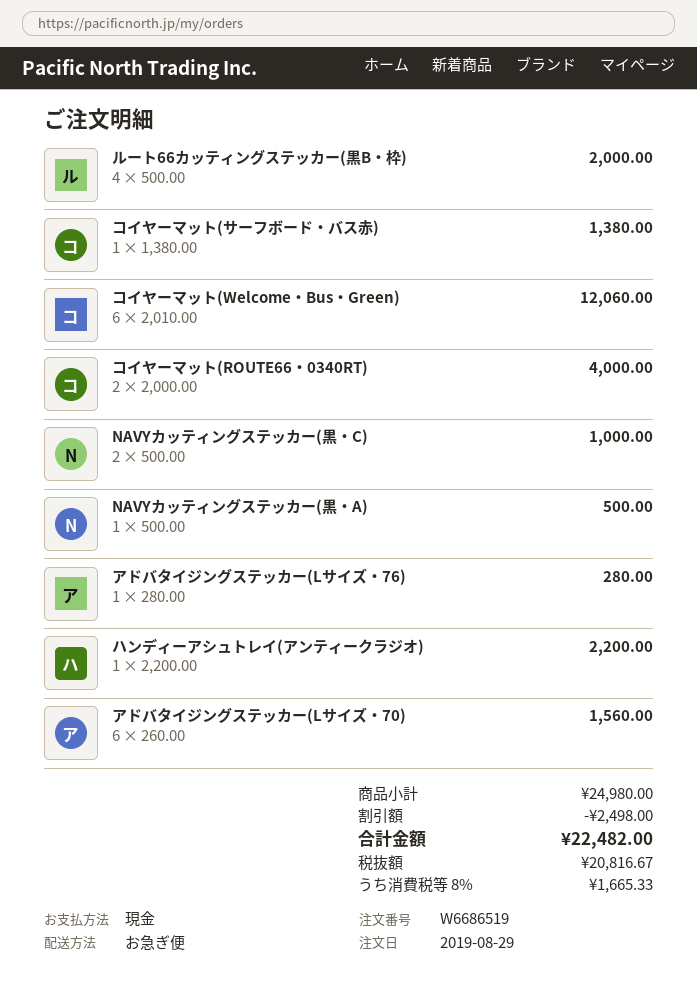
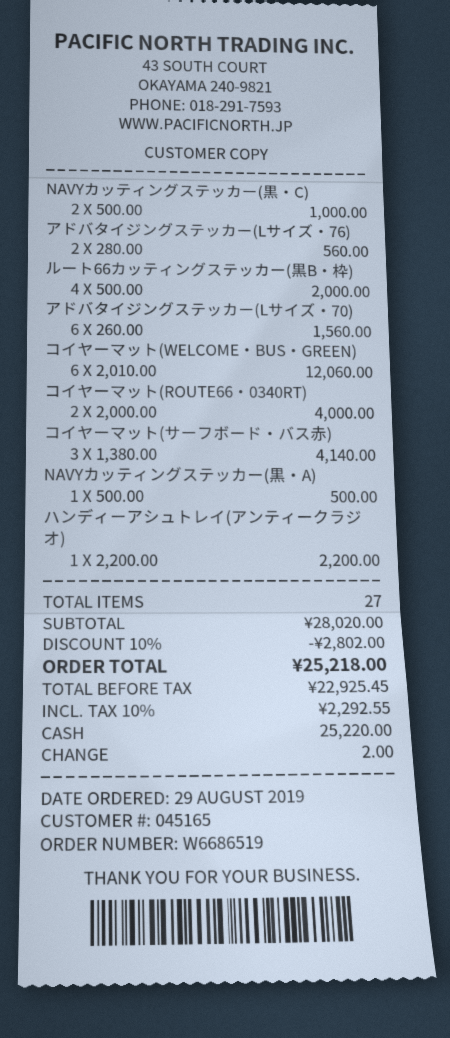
コイヤーマット(サーフボード・バス赤): 1 x 1380.00 = 1380.00 -> 3 x 1380.00 = 4140.00
アドバタイジングステッカー(Lサイズ・76): 1 x 280.00 = 280.00 -> 2 x 280.00 = 560.00
subtotal: 24980.00 -> 28020.00
discount: 2498.00 -> 2802.00
net: 20816.67 -> 22925.45
tax: 8% = 1665.33 -> 10% = 2292.55
total: 22482.00 -> 25218.00

